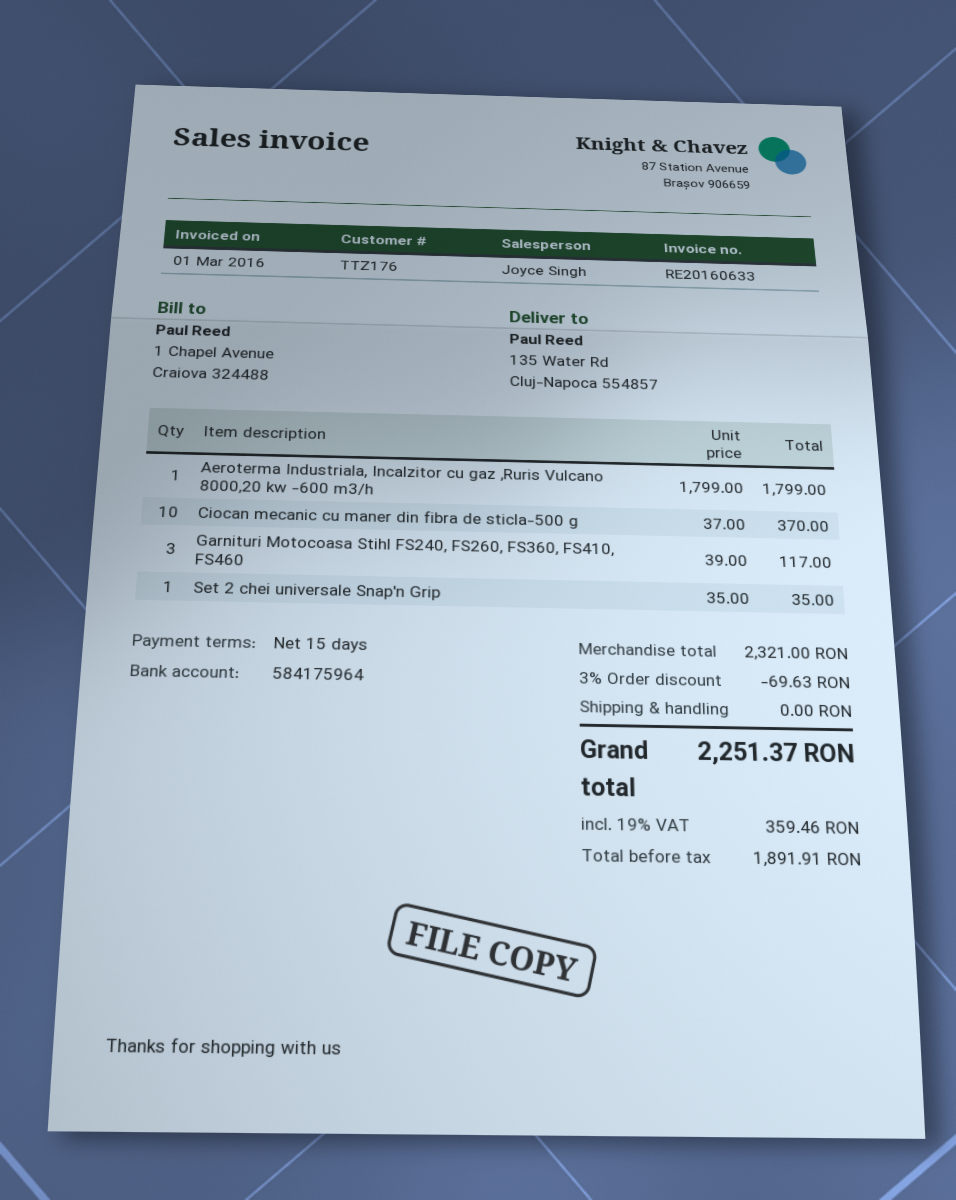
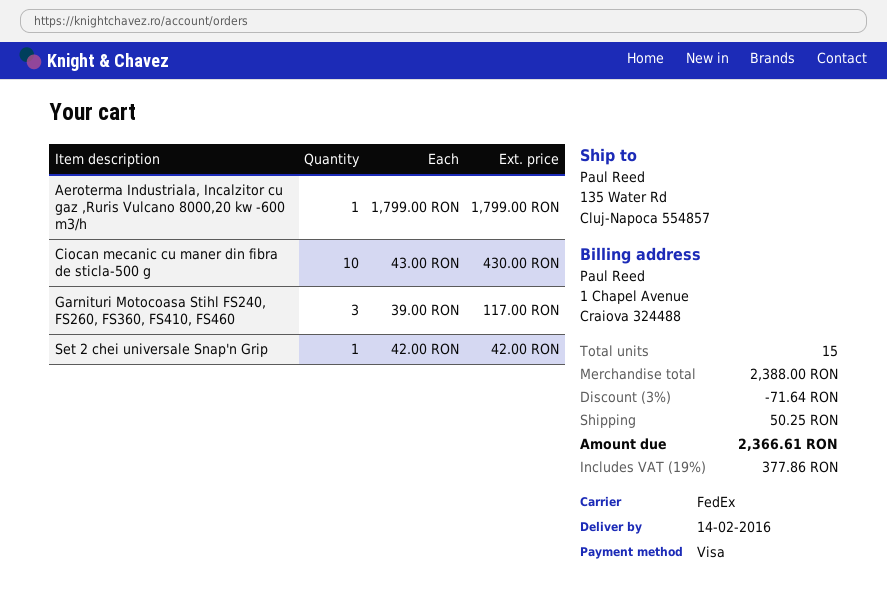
Ciocan mecanic cu maner din fibra de sticla-500 g: 10 x 37.00 = 370.00 -> 10 x 43.00 = 430.00
Set 2 chei universale Snap'n Grip: 1 x 35.00 = 35.00 -> 1 x 42.00 = 42.00
subtotal: 2321.00 -> 2388.00
discount: 3% = 69.63 -> 3% = 71.64
shipping: 0.00 -> 50.25
tax: 19% = 359.46 -> 19% = 377.86
total: 2251.37 -> 2366.61

